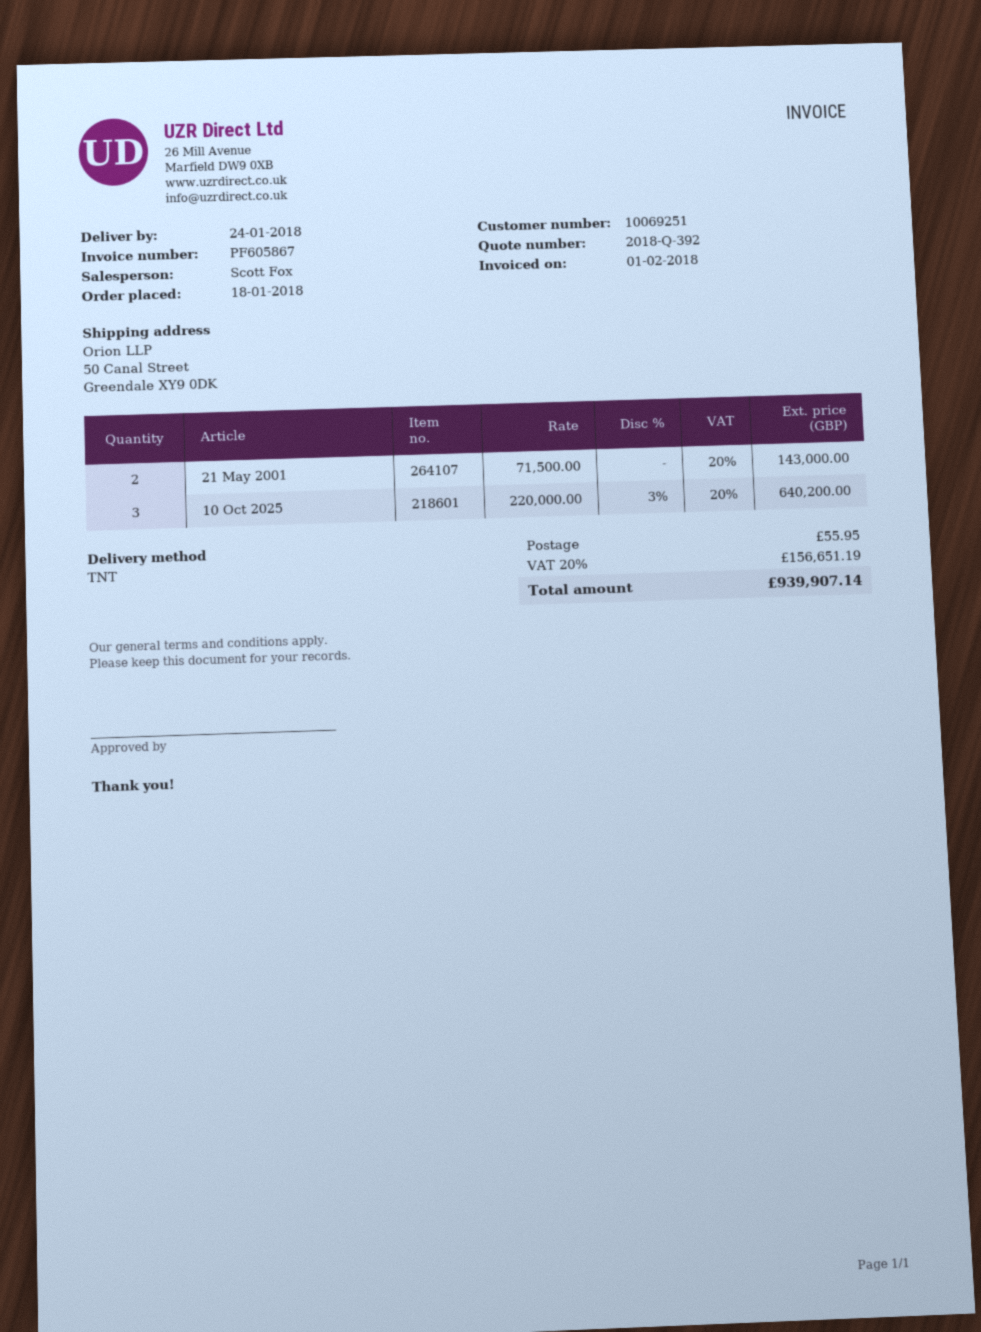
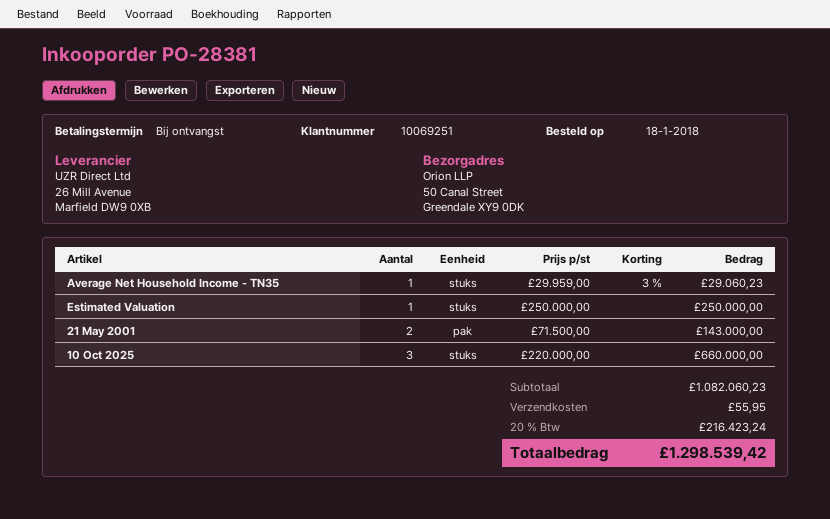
10 Oct 2025: 3 x 220000.00 - 3% = 640200.00 -> 3 x 220000.00 = 660000.00
Average Net Household Income - TN35: none -> 1 x 29959.00 - 3% = 29060.23
Estimated Valuation: none -> 1 x 250000.00 = 250000.00
tax: 20% = 156651.19 -> 20% = 216423.24
total: 939907.14 -> 1298539.42

